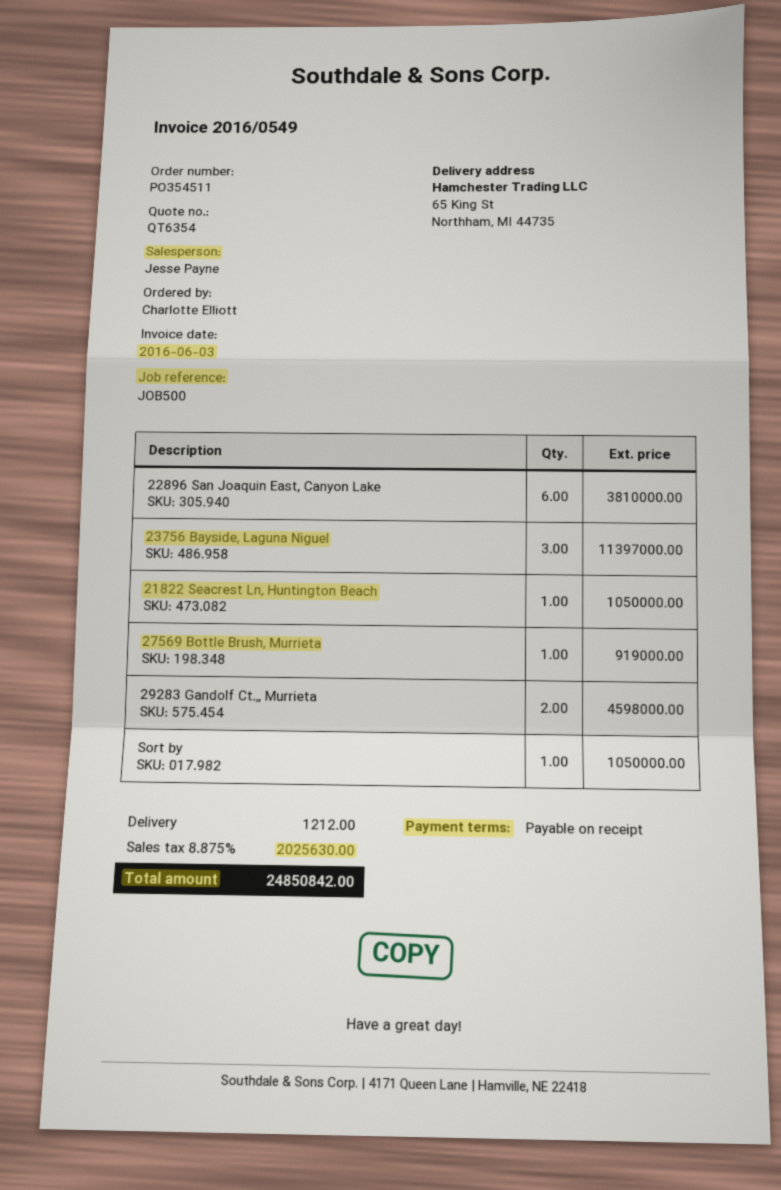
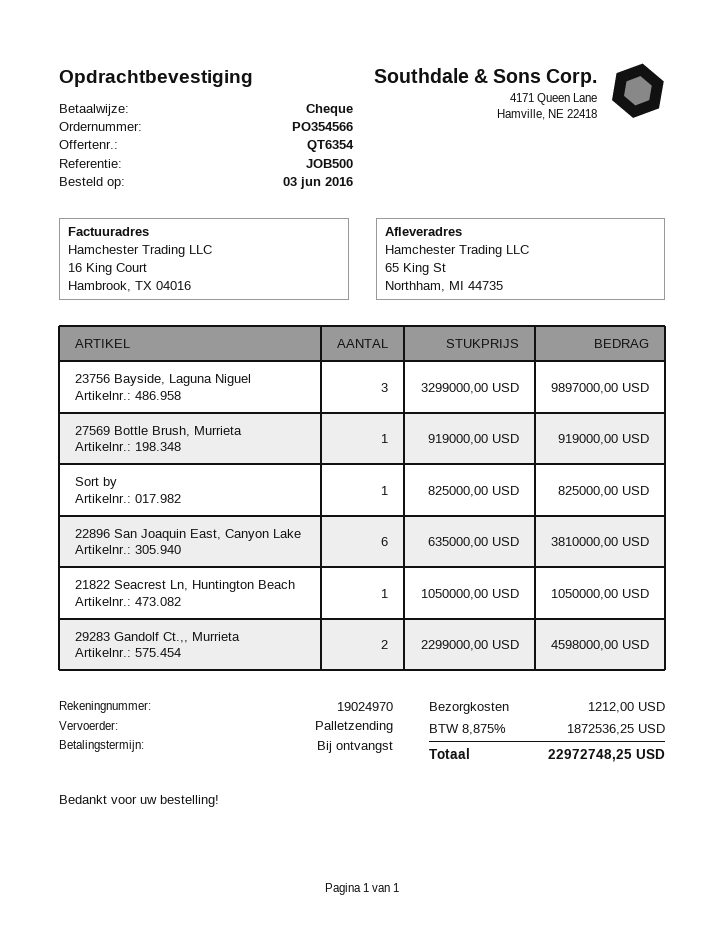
order number: PO354511 -> PO354566
23756 Bayside, Laguna Niguel: 3 for 11397000.00 -> 3 for 9897000.00
Sort by: 1 for 1050000.00 -> 1 for 825000.00
tax: 8.875% = 2025630.00 -> 8.875% = 1872536.25
total: 24850842.00 -> 22972748.25

